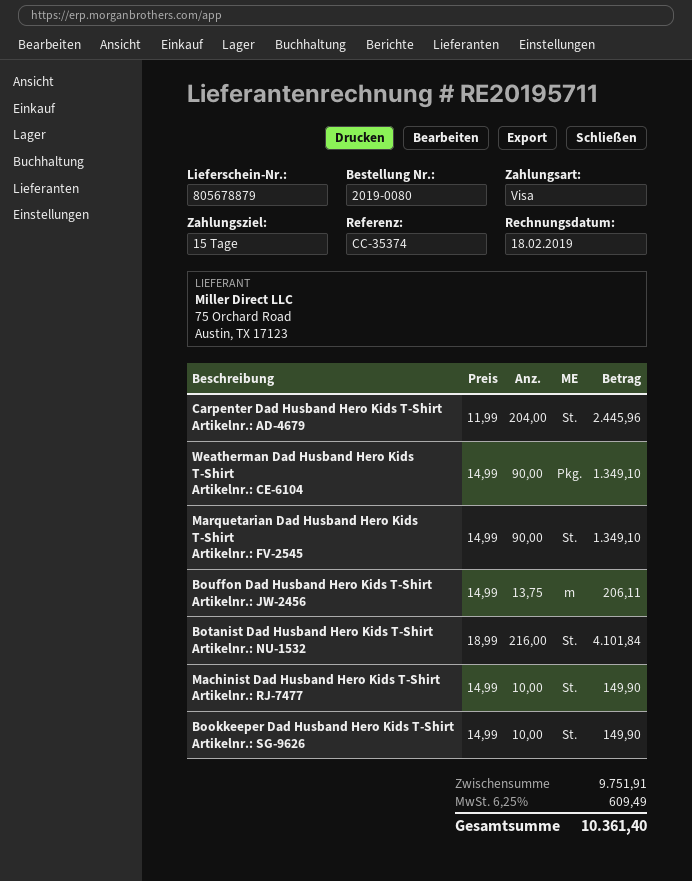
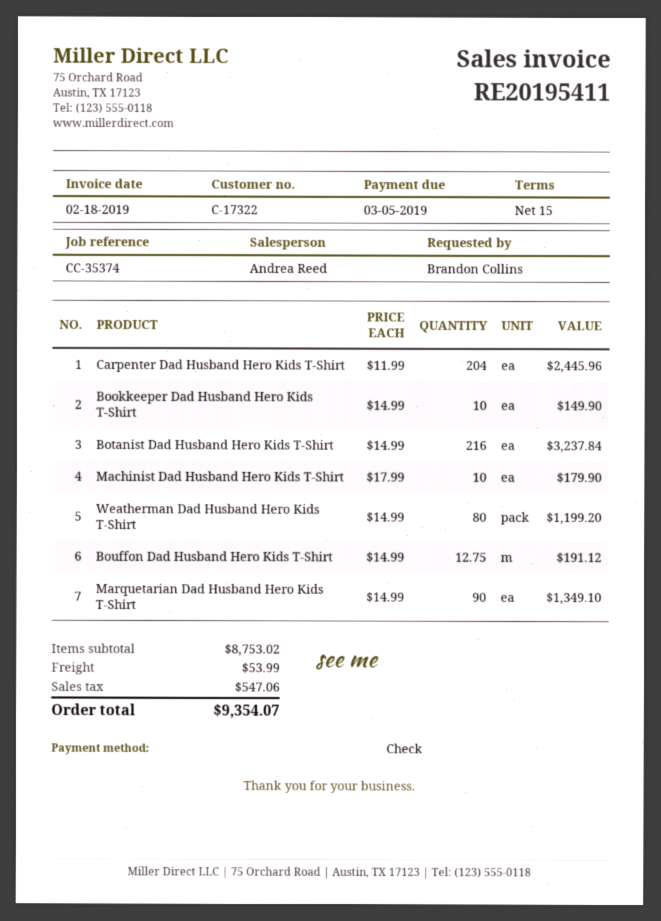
invoice number: RE20195711 -> RE20195411
payment method: Visa -> cheque
Weatherman Dad Husband Hero Kids T-Shirt: 90 x 14.99 = 1349.10 -> 80 x 14.99 = 1199.20
Bouffon Dad Husband Hero Kids T-Shirt: 13.75 x 14.99 = 206.11 -> 12.75 x 14.99 = 191.12
Botanist Dad Husband Hero Kids T-Shirt: 216 x 18.99 = 4101.84 -> 216 x 14.99 = 3237.84
Machinist Dad Husband Hero Kids T-Shirt: 10 x 14.99 = 149.90 -> 10 x 17.99 = 179.90
subtotal: 9751.91 -> 8753.02
shipping: none -> 53.99
tax: 609.49 -> 547.06
total: 10361.40 -> 9354.07

